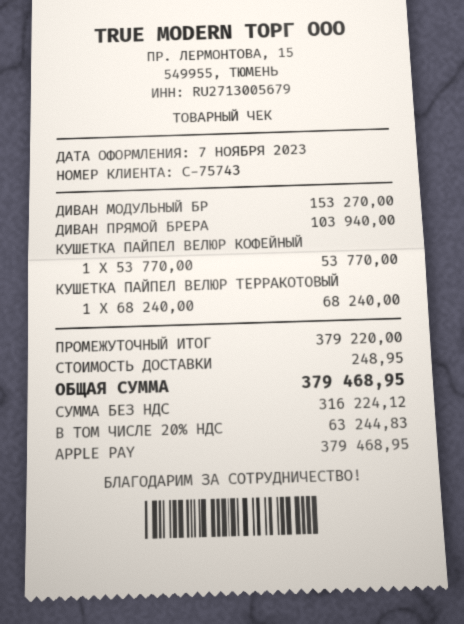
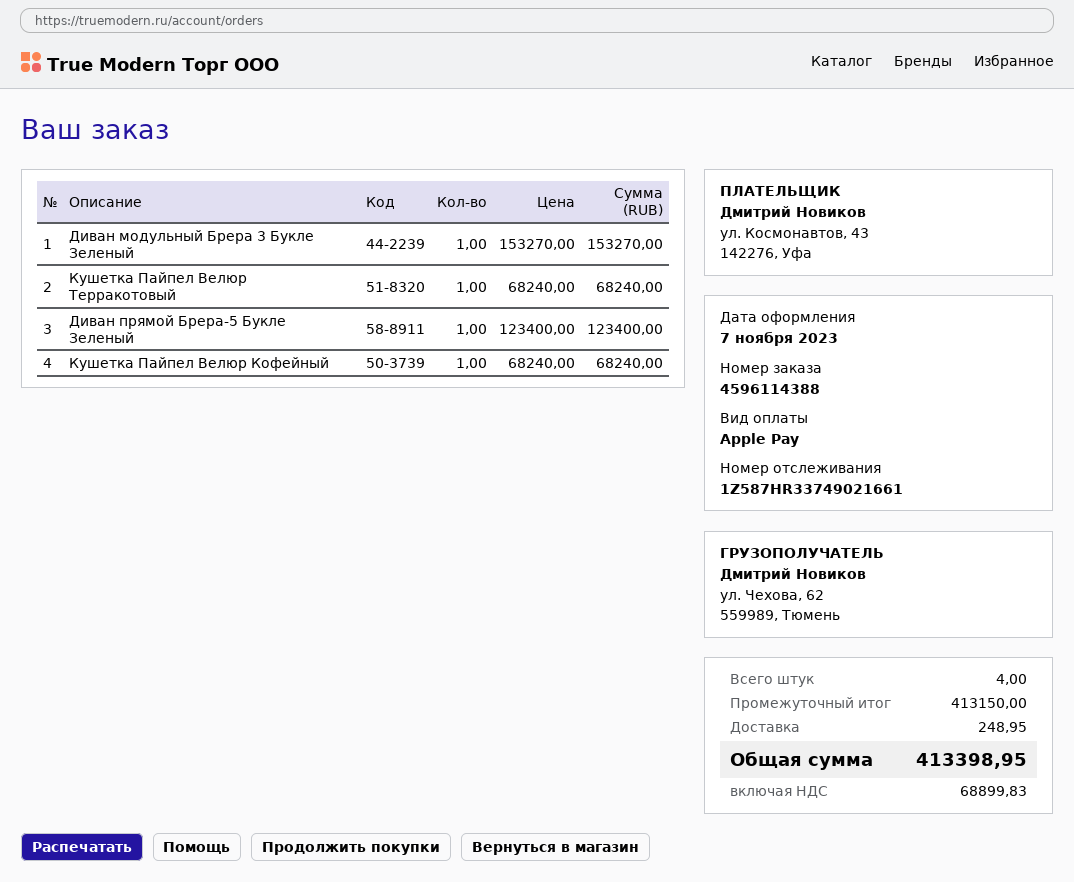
ДИВАН ПРЯМОЙ БРЕРА: 1 x 103940.00 = 103940.00 -> 1 x 123400.00 = 123400.00
КУШЕТКА ПАЙПЕЛ ВЕЛЮР КОФЕЙНЫЙ: 1 x 53770.00 = 53770.00 -> 1 x 68240.00 = 68240.00
subtotal: 379220.00 -> 413150.00
tax: 63244.83 -> 68899.83
total: 379468.95 -> 413398.95

